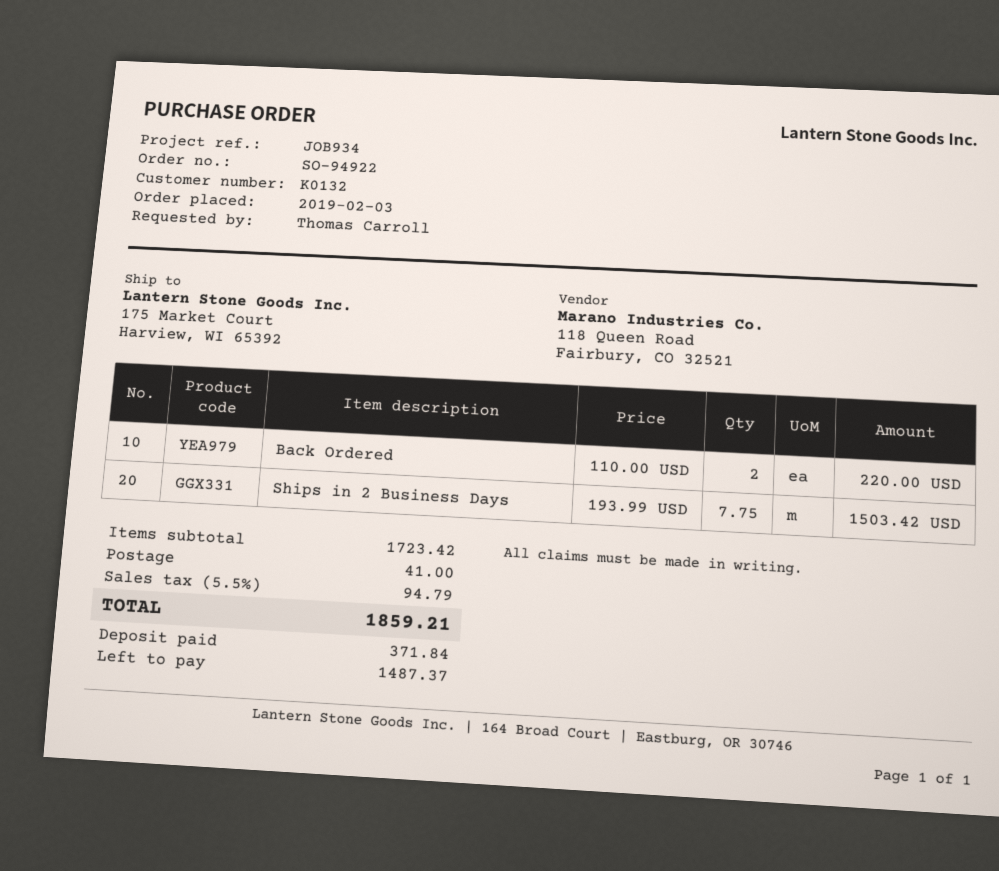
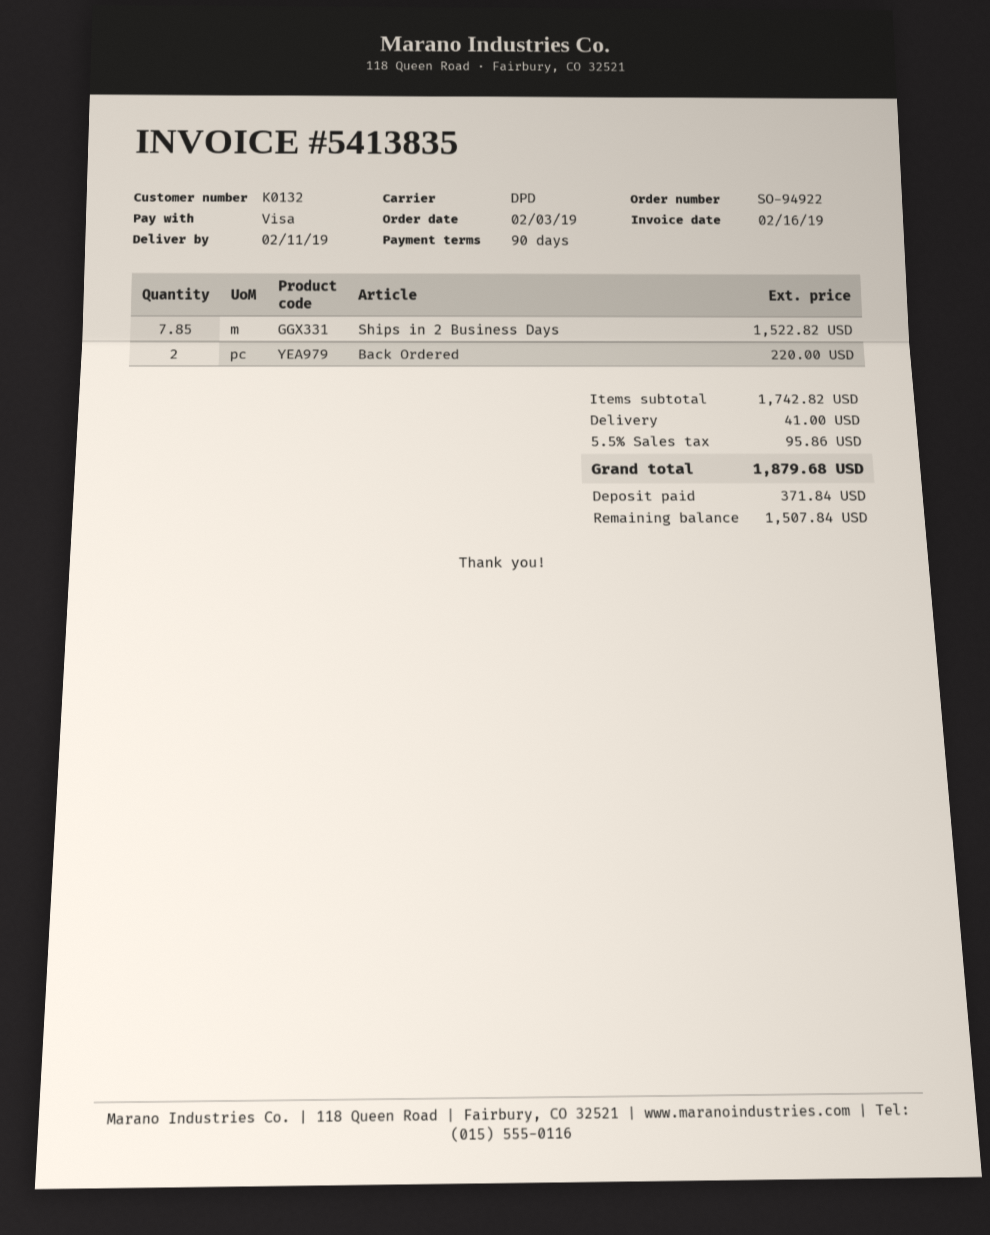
Ships in 2 Business Days: 7.75 for 1503.42 -> 7.85 for 1522.82
subtotal: 1723.42 -> 1742.82
tax: 5.5% = 94.79 -> 5.5% = 95.86
total: 1859.21 -> 1879.68
balance: 1487.37 -> 1507.84

